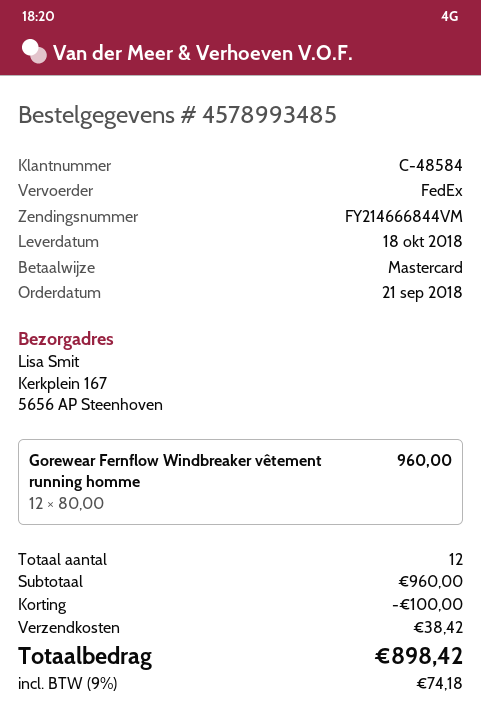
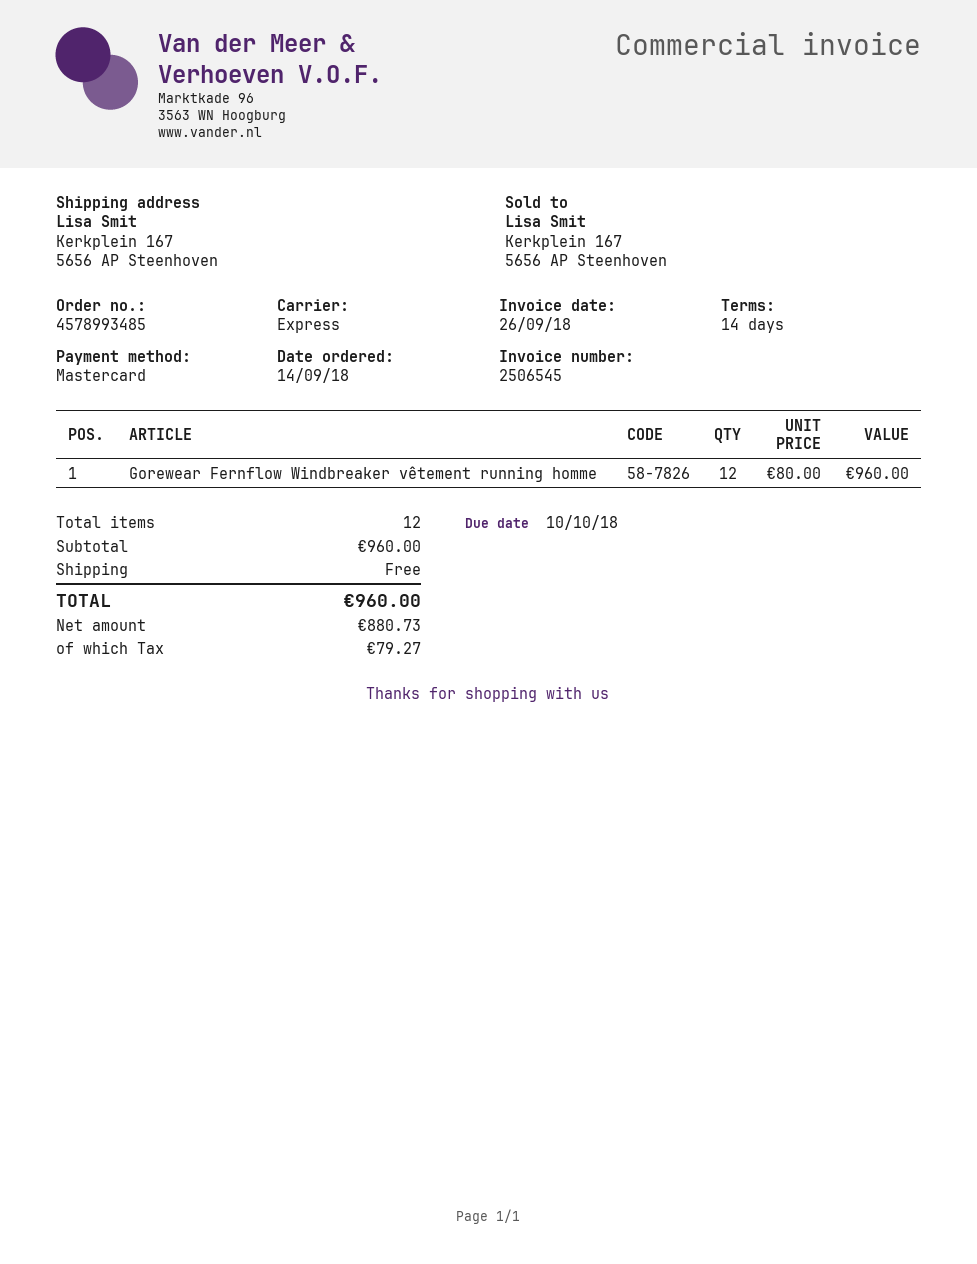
order date: 2018-09-21 -> 2018-09-14
shipping method: FedEx -> express
discount: 100.00 -> none
shipping: 38.42 -> 0.00
tax: 74.18 -> 79.27
total: 898.42 -> 960.00

